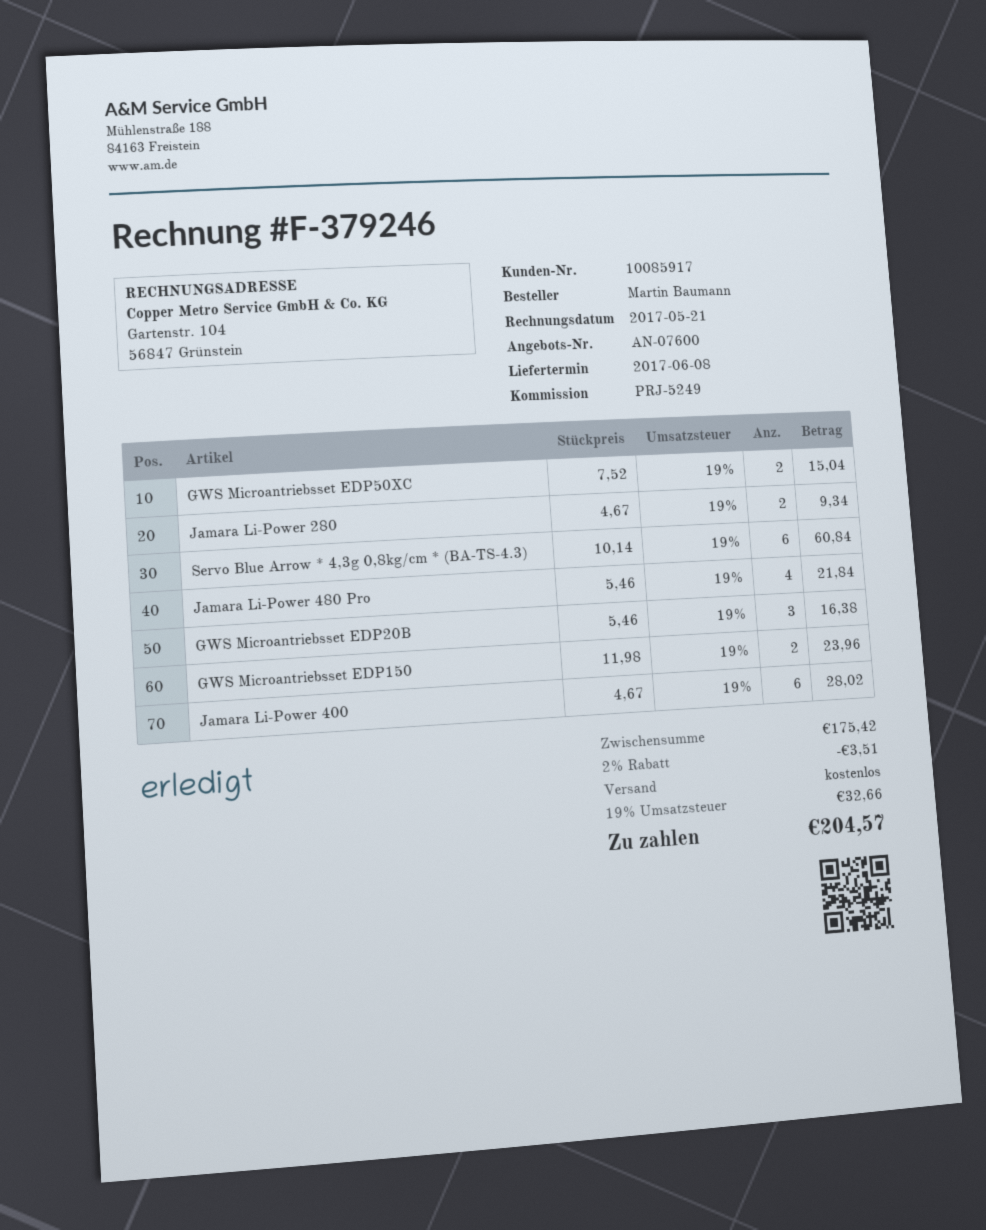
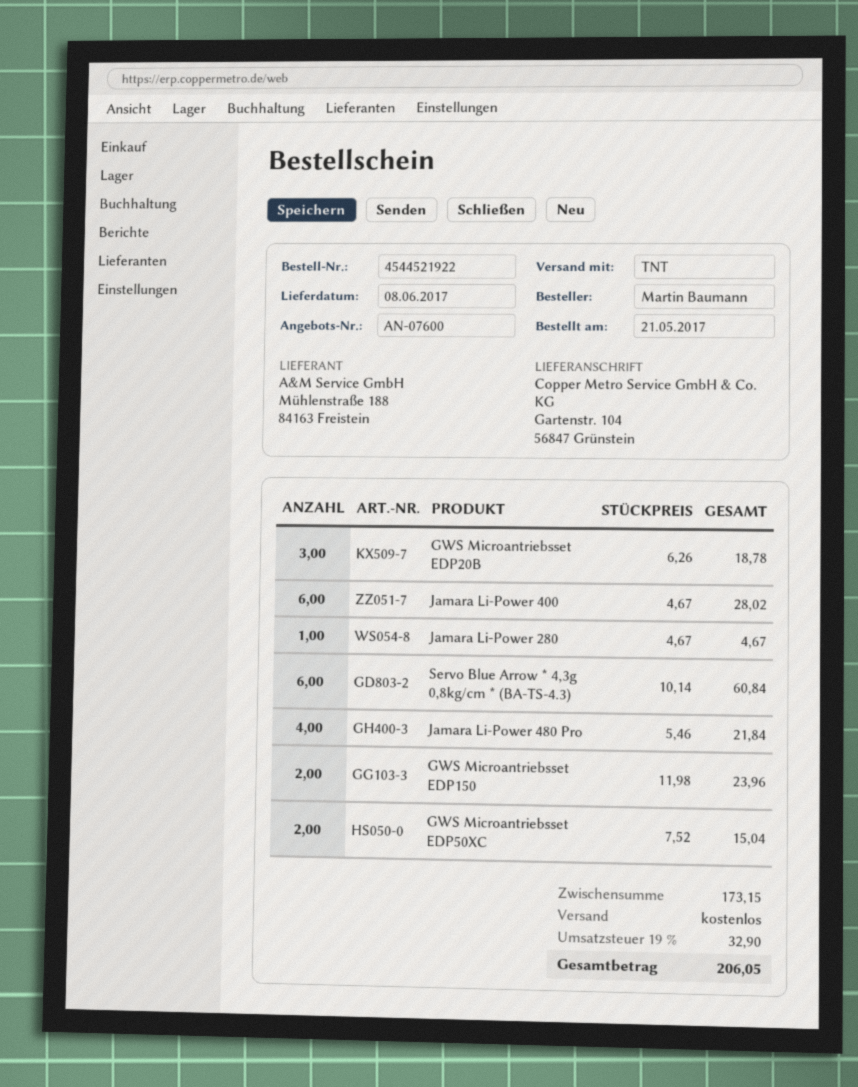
Jamara Li-Power 280: 2 x 4.67 = 9.34 -> 1 x 4.67 = 4.67
GWS Microantriebsset EDP20B: 3 x 5.46 = 16.38 -> 3 x 6.26 = 18.78
subtotal: 175.42 -> 173.15
discount: 2% = 3.51 -> none
tax: 19% = 32.66 -> 19% = 32.90
total: 204.57 -> 206.05

